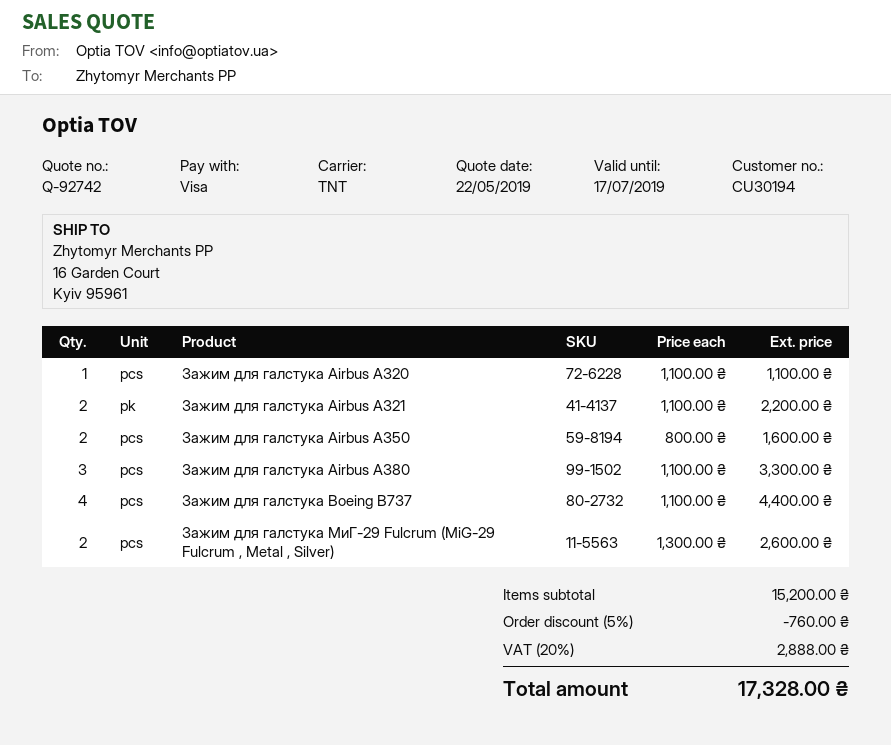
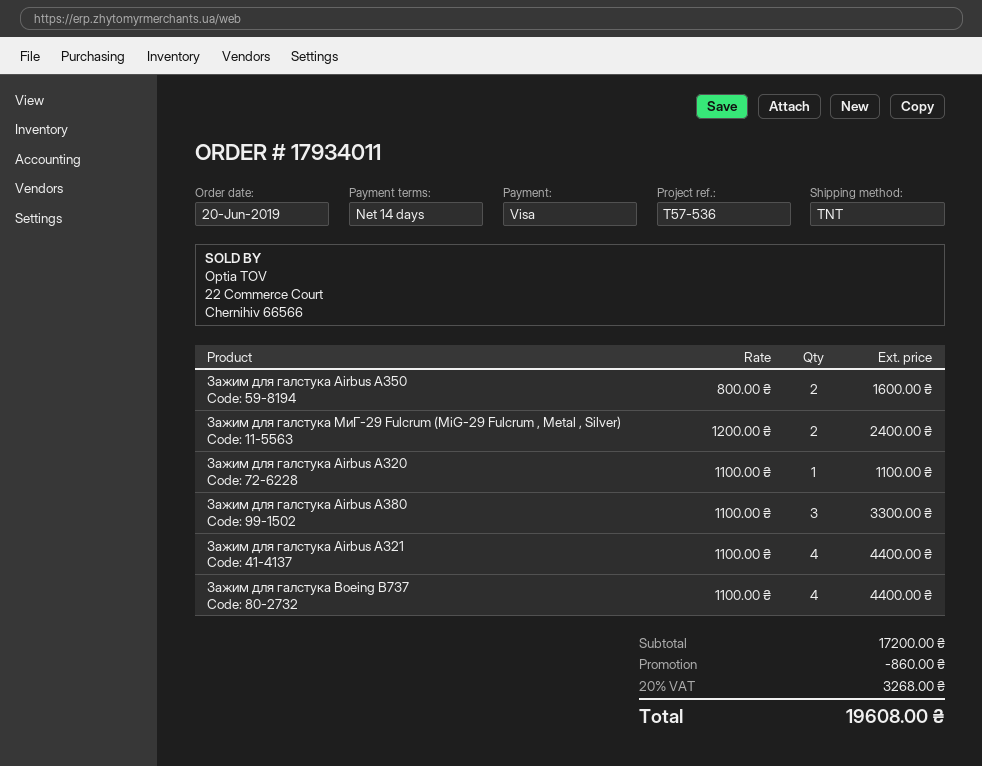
Зажим для галстука Airbus A321: 2 x 1100.00 = 2200.00 -> 4 x 1100.00 = 4400.00
Зажим для галстука МиГ-29 Fulcrum (MiG-29 Fulcrum , Metal , Silver): 2 x 1300.00 = 2600.00 -> 2 x 1200.00 = 2400.00
subtotal: 15200.00 -> 17200.00
discount: 760.00 -> 860.00
tax: 20% = 2888.00 -> 20% = 3268.00
total: 17328.00 -> 19608.00

